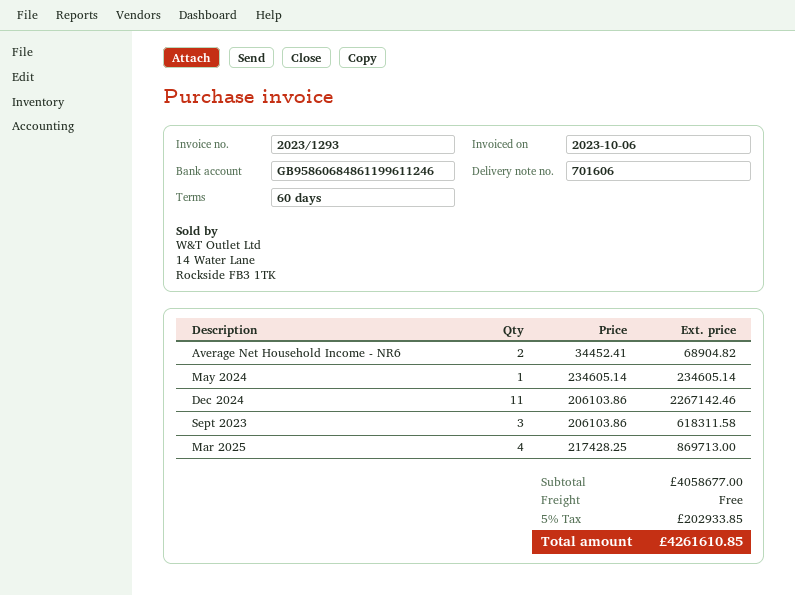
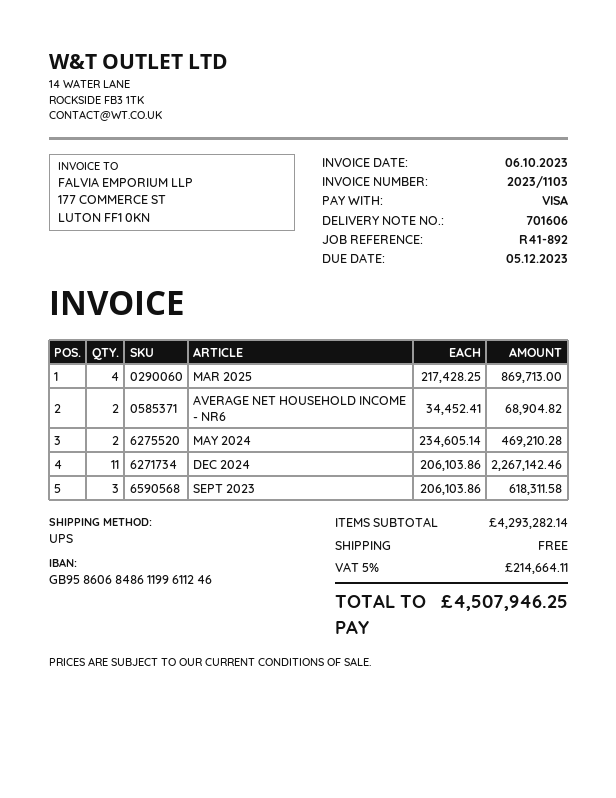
invoice number: 2023/1293 -> 2023/1103
May 2024: 1 x 234605.14 = 234605.14 -> 2 x 234605.14 = 469210.28
subtotal: 4058677.00 -> 4293282.14
tax: 5% = 202933.85 -> 5% = 214664.11
total: 4261610.85 -> 4507946.25

